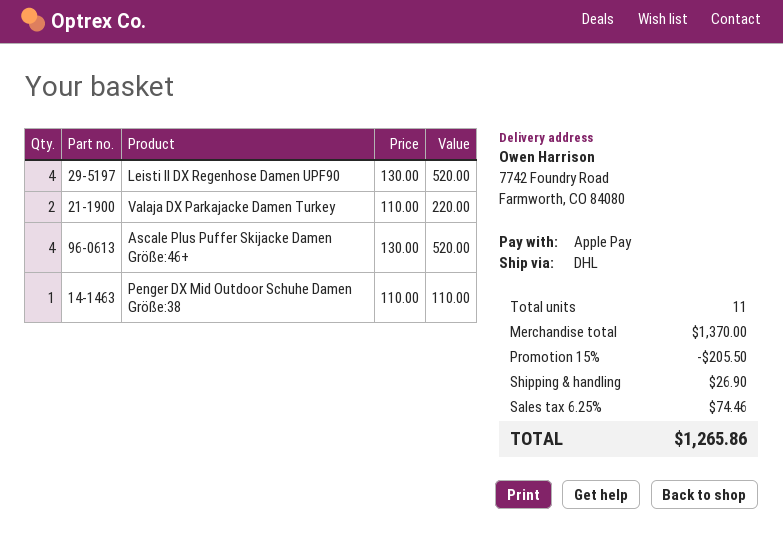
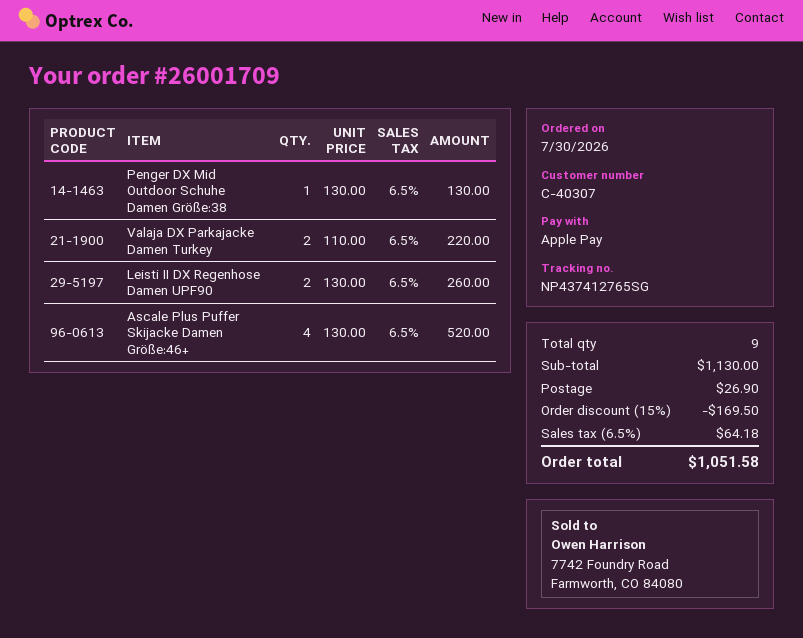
Leisti II DX Regenhose Damen UPF90: 4 x 130.00 = 520.00 -> 2 x 130.00 = 260.00
Penger DX Mid Outdoor Schuhe Damen Größe:38: 1 x 110.00 = 110.00 -> 1 x 130.00 = 130.00
total quantity: 11 -> 9
subtotal: 1370.00 -> 1130.00
discount: 15% = 205.50 -> 15% = 169.50
tax: 6.25% = 74.46 -> 6.5% = 64.18
total: 1265.86 -> 1051.58

